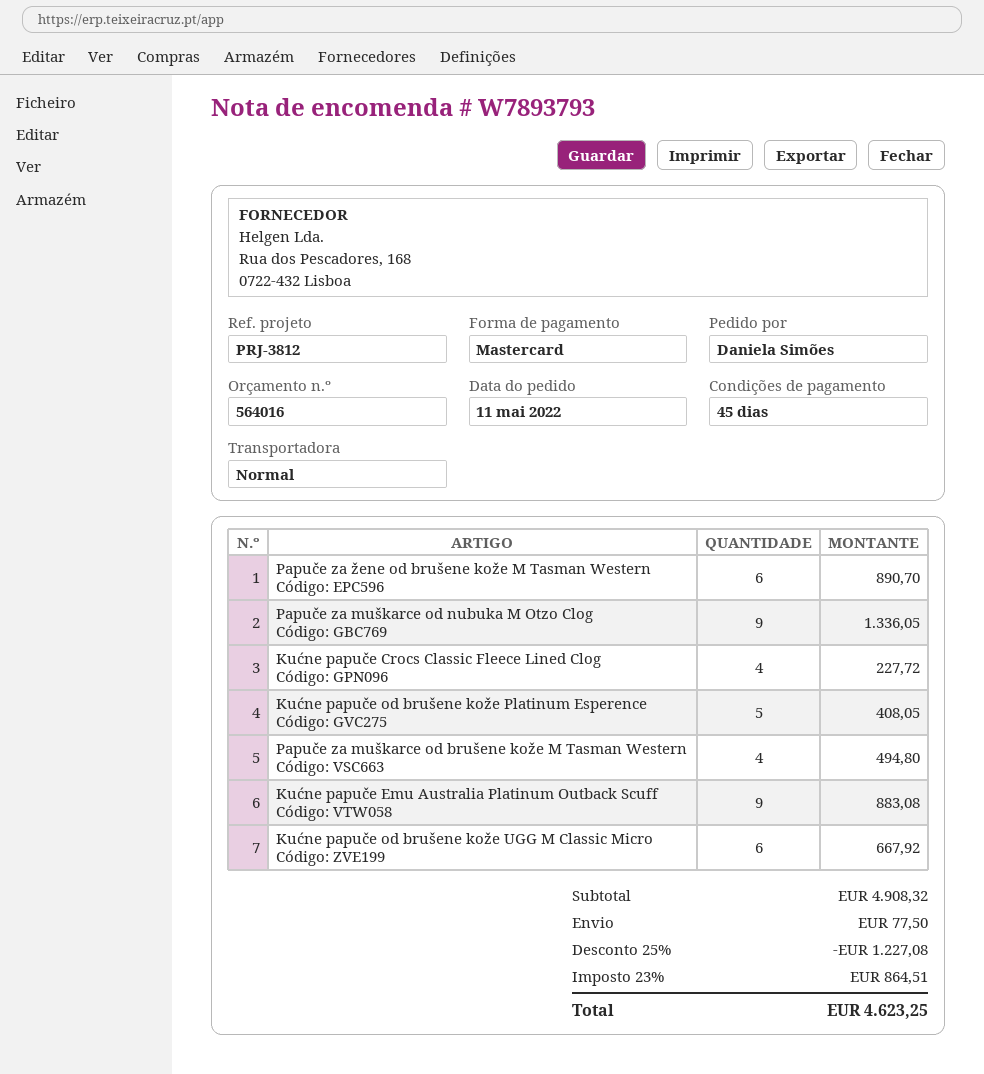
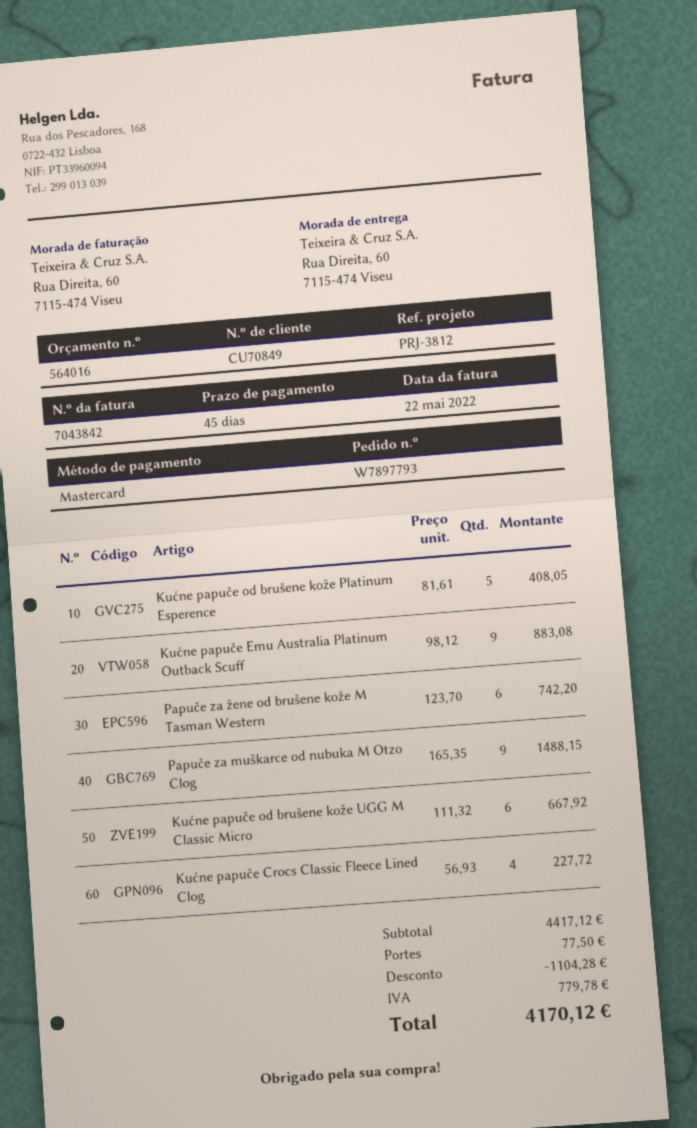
order number: W7893793 -> W7897793
Papuče za žene od brušene kože M Tasman Western: 6 for 890.70 -> 6 for 742.20
Papuče za muškarce od nubuka M Otzo Clog: 9 for 1336.05 -> 9 for 1488.15
Papuče za muškarce od brušene kože M Tasman Western: 4 for 494.80 -> none
subtotal: 4908.32 -> 4417.12
discount: 1227.08 -> 1104.28
tax: 864.51 -> 779.78
total: 4623.25 -> 4170.12

